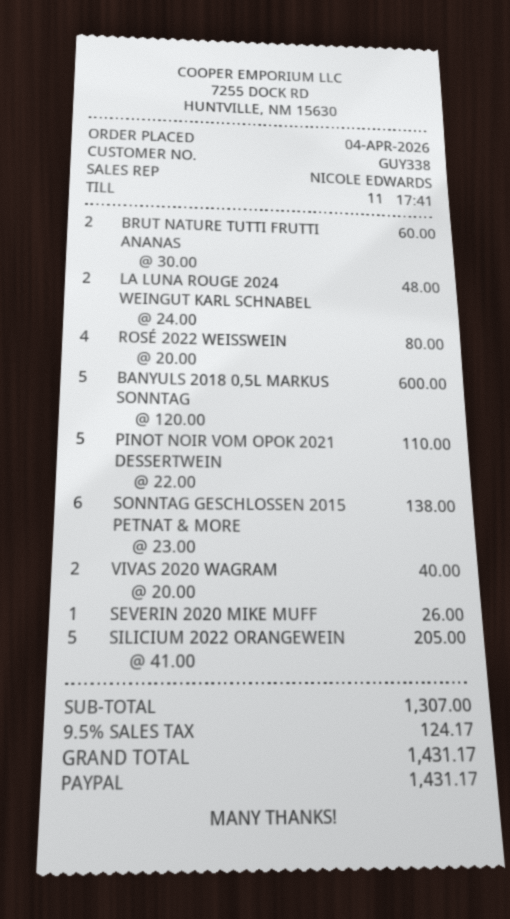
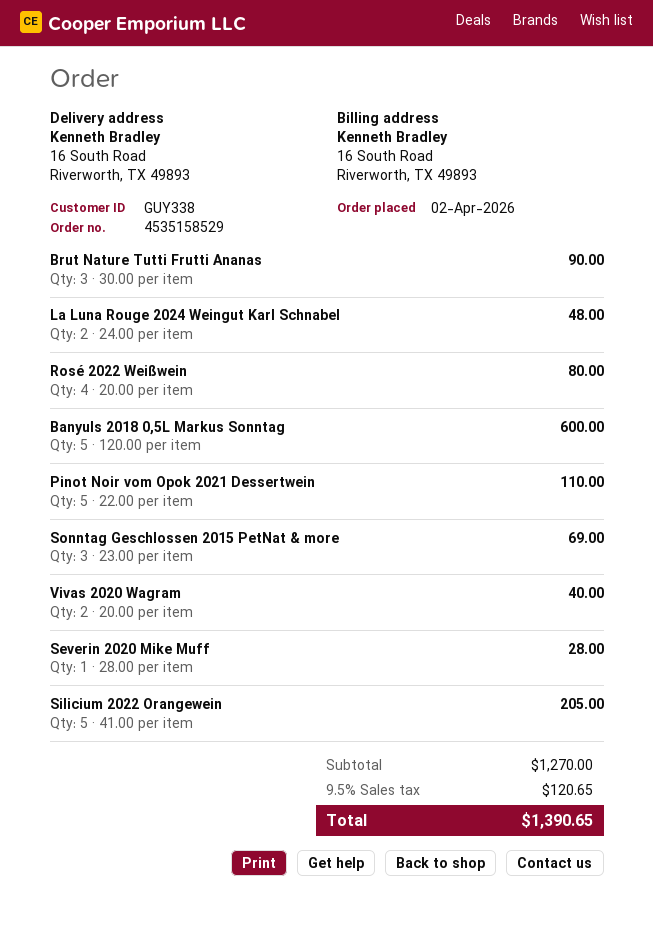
order date: 2026-04-04 -> 2026-04-02
BRUT NATURE TUTTI FRUTTI ANANAS: 2 x 30.00 = 60.00 -> 3 x 30.00 = 90.00
SONNTAG GESCHLOSSEN 2015 PETNAT & MORE: 6 x 23.00 = 138.00 -> 3 x 23.00 = 69.00
SEVERIN 2020 MIKE MUFF: 1 x 26.00 = 26.00 -> 1 x 28.00 = 28.00
subtotal: 1307.00 -> 1270.00
tax: 9.5% = 124.17 -> 9.5% = 120.65
total: 1431.17 -> 1390.65

